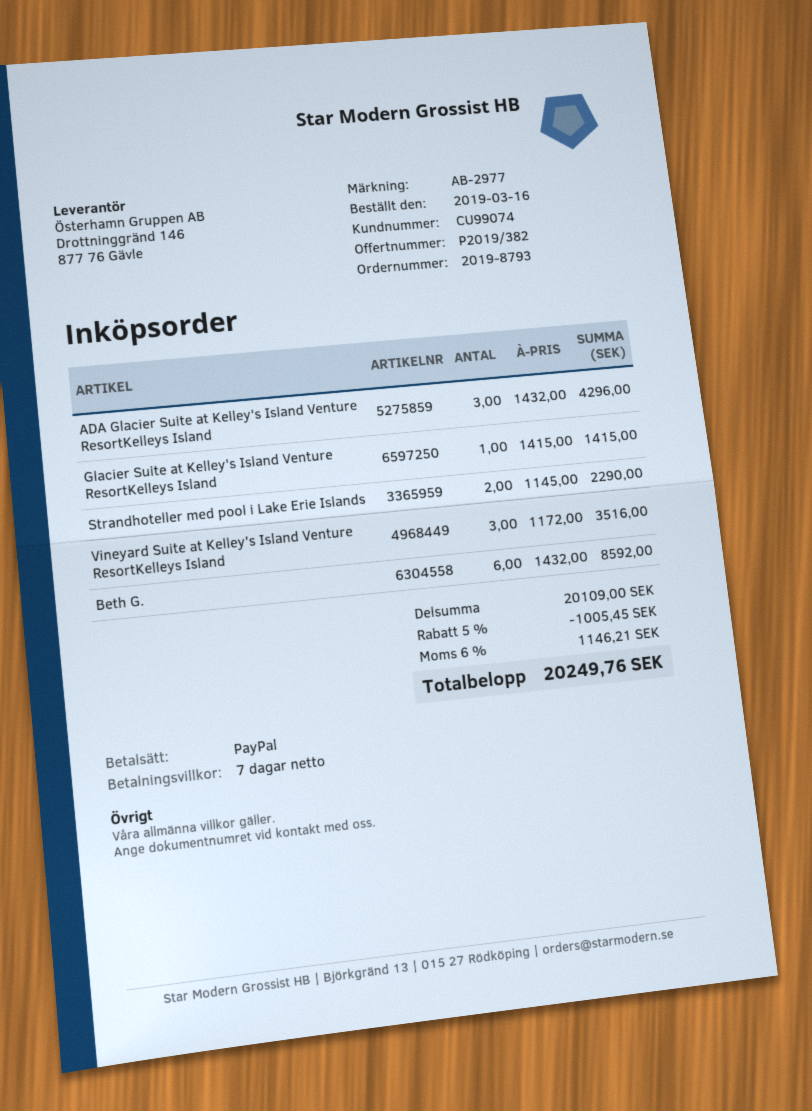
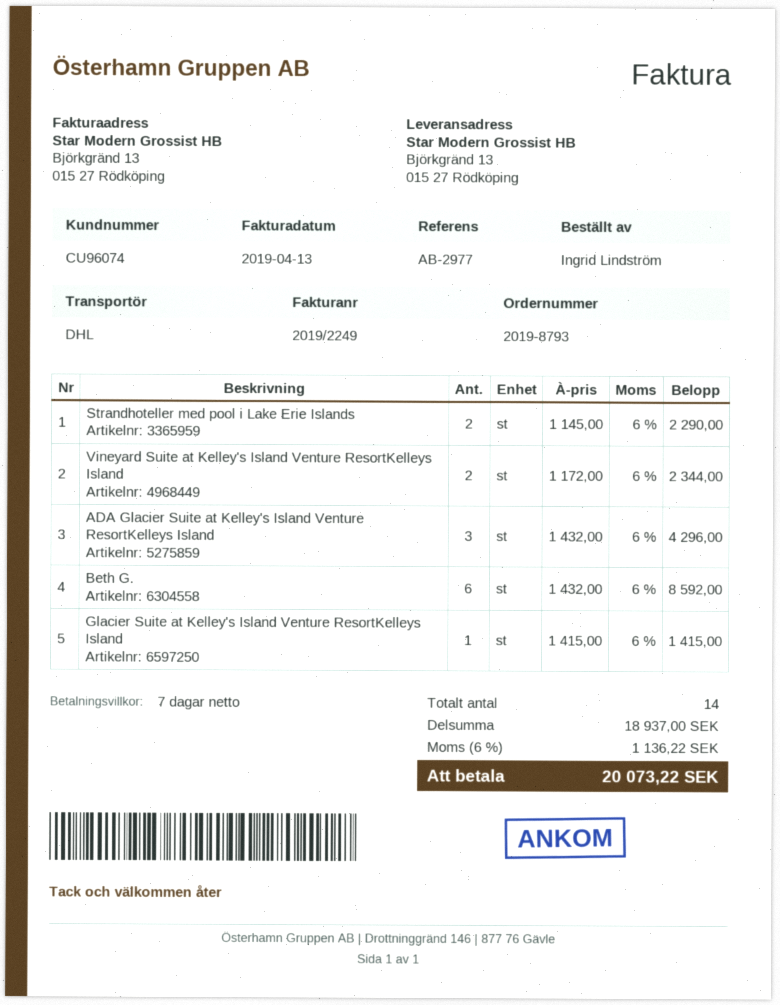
customer number: CU99074 -> CU96074
Vineyard Suite at Kelley's Island Venture ResortKelleys Island: 3 x 1172.00 = 3516.00 -> 2 x 1172.00 = 2344.00
subtotal: 20109.00 -> 18937.00
discount: 5% = 1005.45 -> none
tax: 6% = 1146.21 -> 6% = 1136.22
total: 20249.76 -> 20073.22

